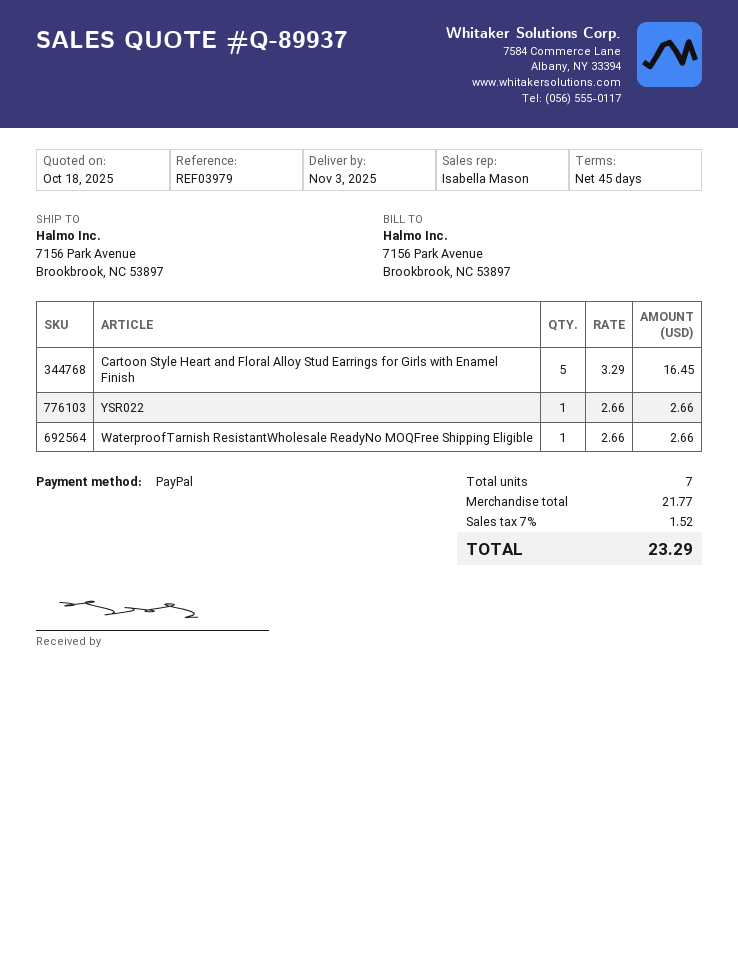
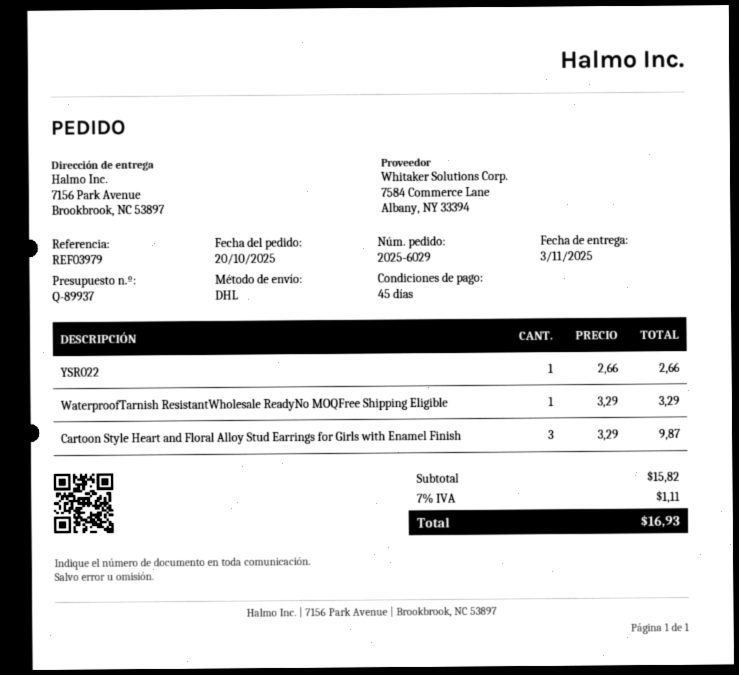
Cartoon Style Heart and Floral Alloy Stud Earrings for Girls with Enamel Finish: 5 x 3.29 = 16.45 -> 3 x 3.29 = 9.87
WaterproofTarnish ResistantWholesale ReadyNo MOQFree Shipping Eligible: 1 x 2.66 = 2.66 -> 1 x 3.29 = 3.29
subtotal: 21.77 -> 15.82
tax: 7% = 1.52 -> 7% = 1.11
total: 23.29 -> 16.93

